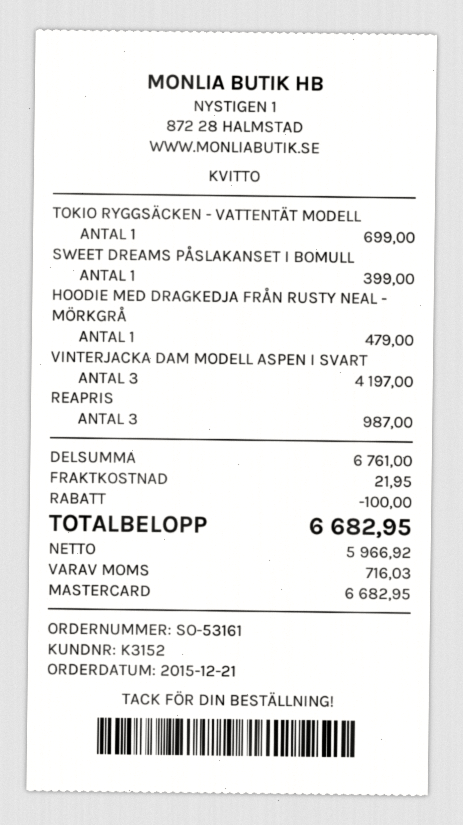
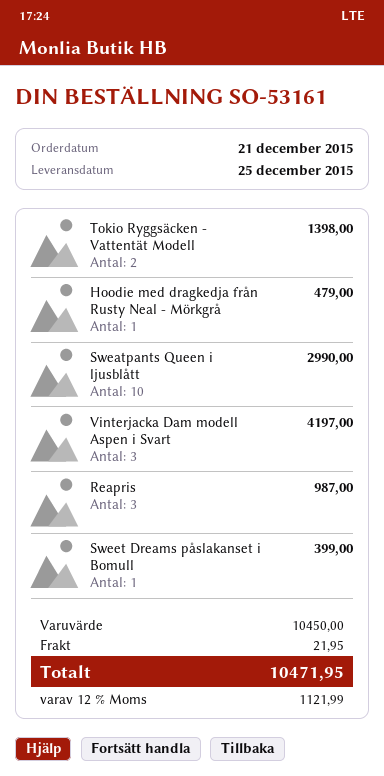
TOKIO RYGGSÄCKEN - VATTENTÄT MODELL: 1 for 699.00 -> 2 for 1398.00
Sweatpants Queen i ljusblått: none -> 10 for 2990.00
subtotal: 6761.00 -> 10450.00
discount: 100.00 -> none
tax: 716.03 -> 1121.99
total: 6682.95 -> 10471.95

